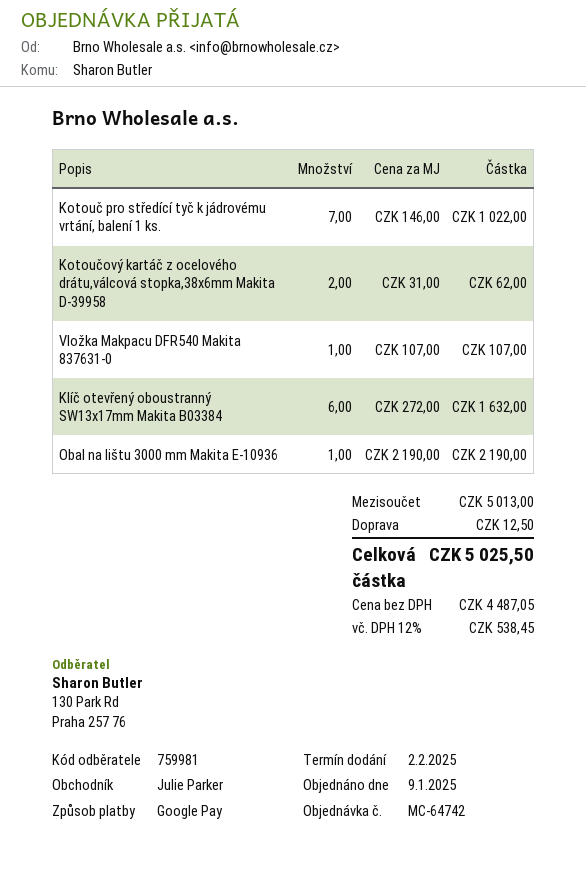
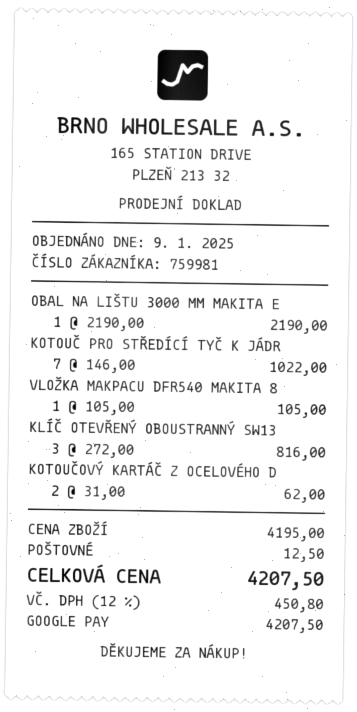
Vložka Makpacu DFR540 Makita 837631-0: 1 x 107.00 = 107.00 -> 1 x 105.00 = 105.00
Klíč otevřený oboustranný SW13x17mm Makita B03384: 6 x 272.00 = 1632.00 -> 3 x 272.00 = 816.00
subtotal: 5013.00 -> 4195.00
tax: 12% = 538.45 -> 12% = 450.80
total: 5025.50 -> 4207.50

